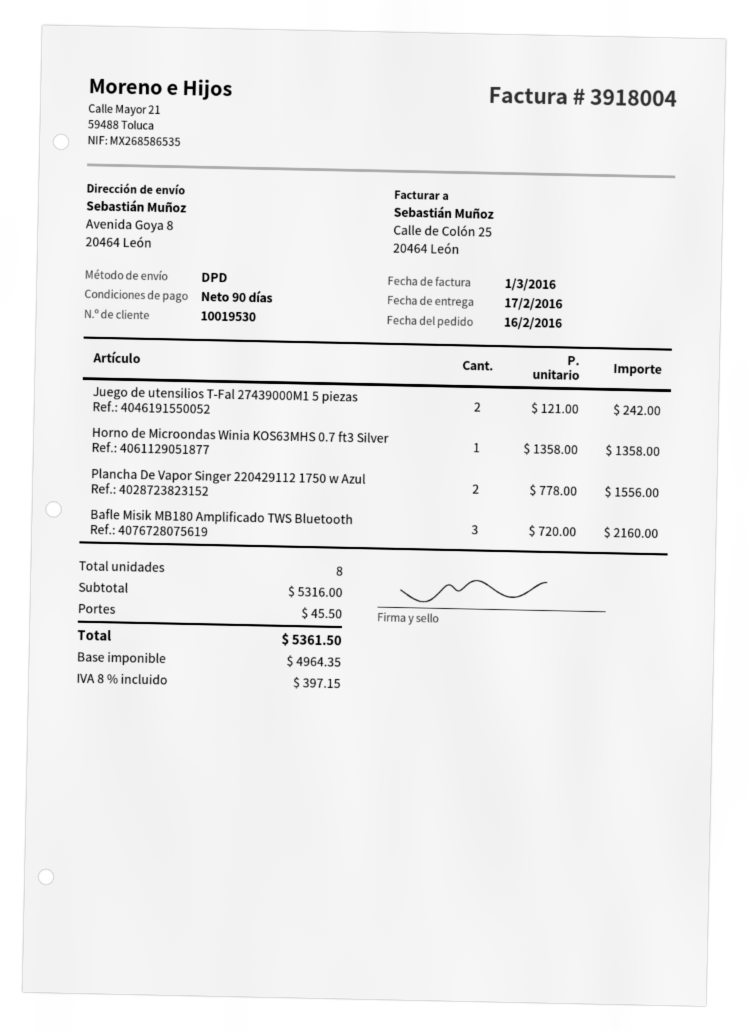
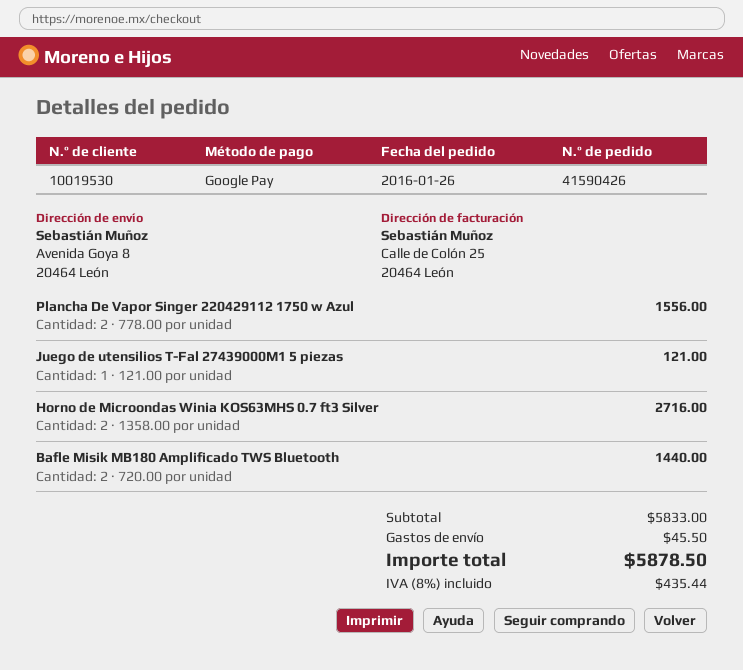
order date: 2016-02-16 -> 2016-01-26
Juego de utensilios T-Fal 27439000M1 5 piezas: 2 x 121.00 = 242.00 -> 1 x 121.00 = 121.00
Horno de Microondas Winia KOS63MHS 0.7 ft3 Silver: 1 x 1358.00 = 1358.00 -> 2 x 1358.00 = 2716.00
Bafle Misik MB180 Amplificado TWS Bluetooth: 3 x 720.00 = 2160.00 -> 2 x 720.00 = 1440.00
subtotal: 5316.00 -> 5833.00
tax: 8% = 397.15 -> 8% = 435.44
total: 5361.50 -> 5878.50

